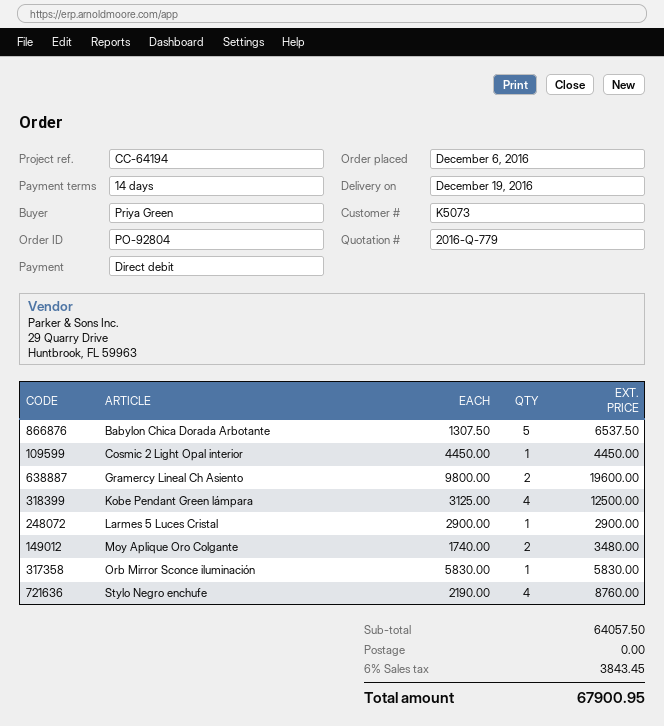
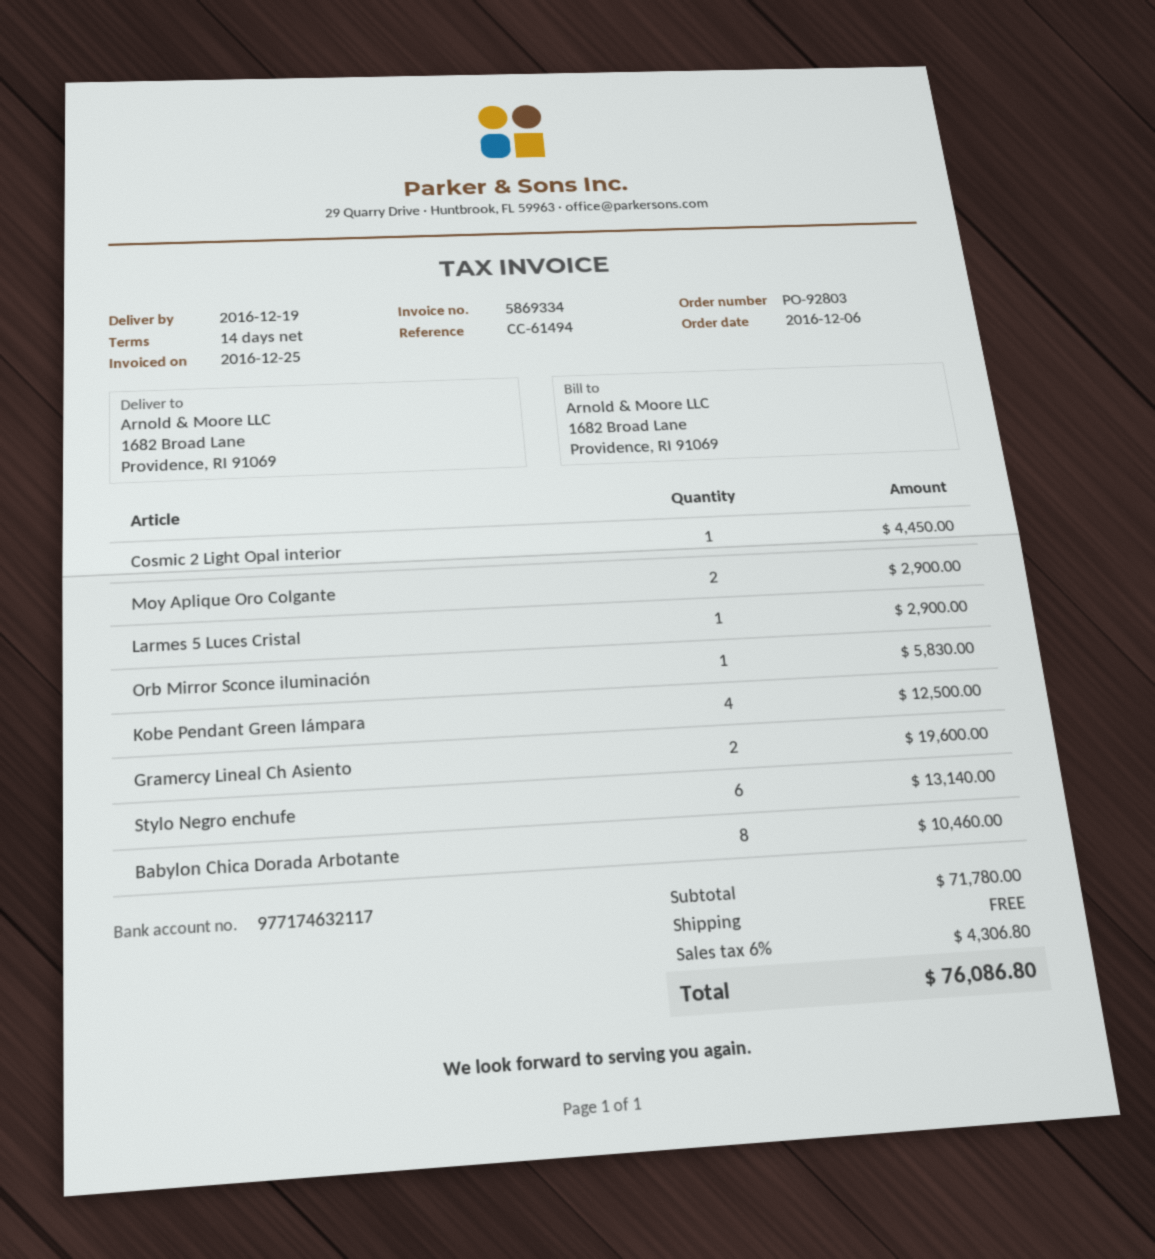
order number: PO-92804 -> PO-92803
reference: CC-64194 -> CC-61494
Babylon Chica Dorada Arbotante: 5 for 6537.50 -> 8 for 10460.00
Moy Aplique Oro Colgante: 2 for 3480.00 -> 2 for 2900.00
Stylo Negro enchufe: 4 for 8760.00 -> 6 for 13140.00
subtotal: 64057.50 -> 71780.00
tax: 6% = 3843.45 -> 6% = 4306.80
total: 67900.95 -> 76086.80

